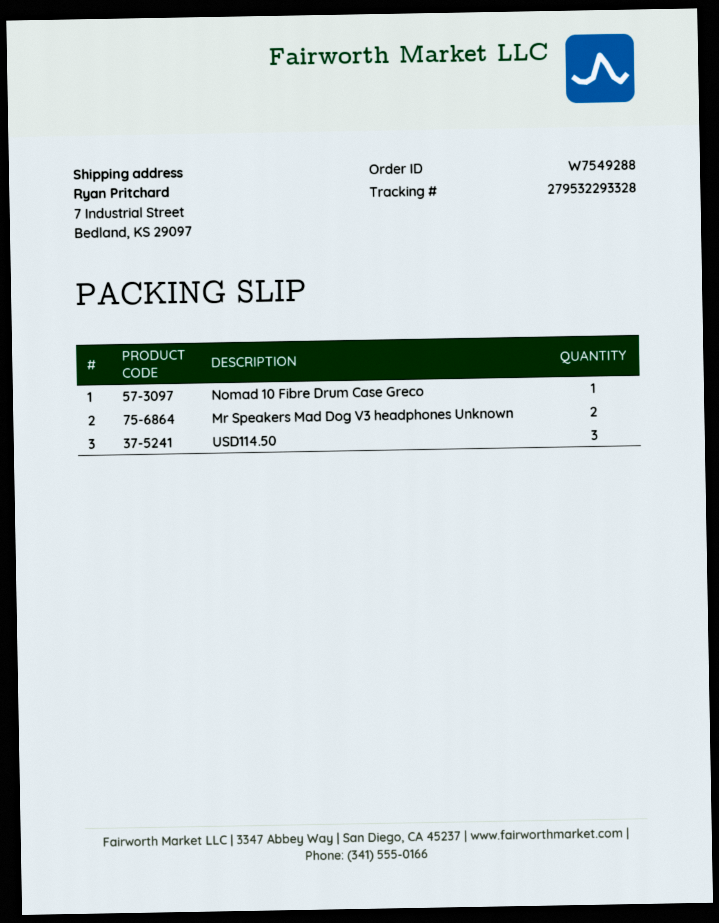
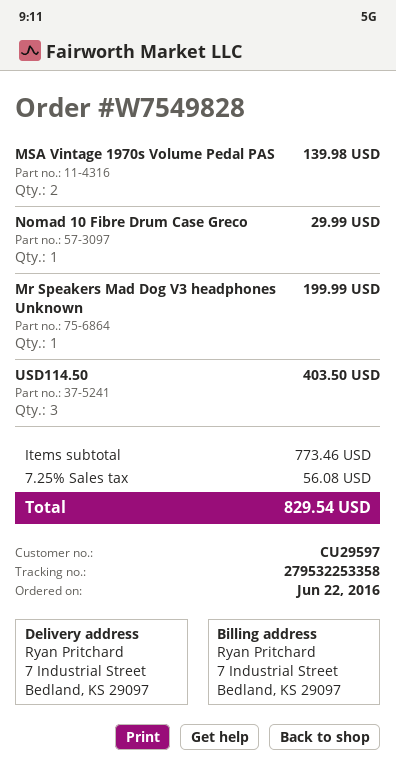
order number: W7549288 -> W7549828
tracking number: 279532293328 -> 279532253358
Mr Speakers Mad Dog V3 headphones Unknown: 2 -> 1
MSA Vintage 1970s Volume Pedal PAS: none -> 2

